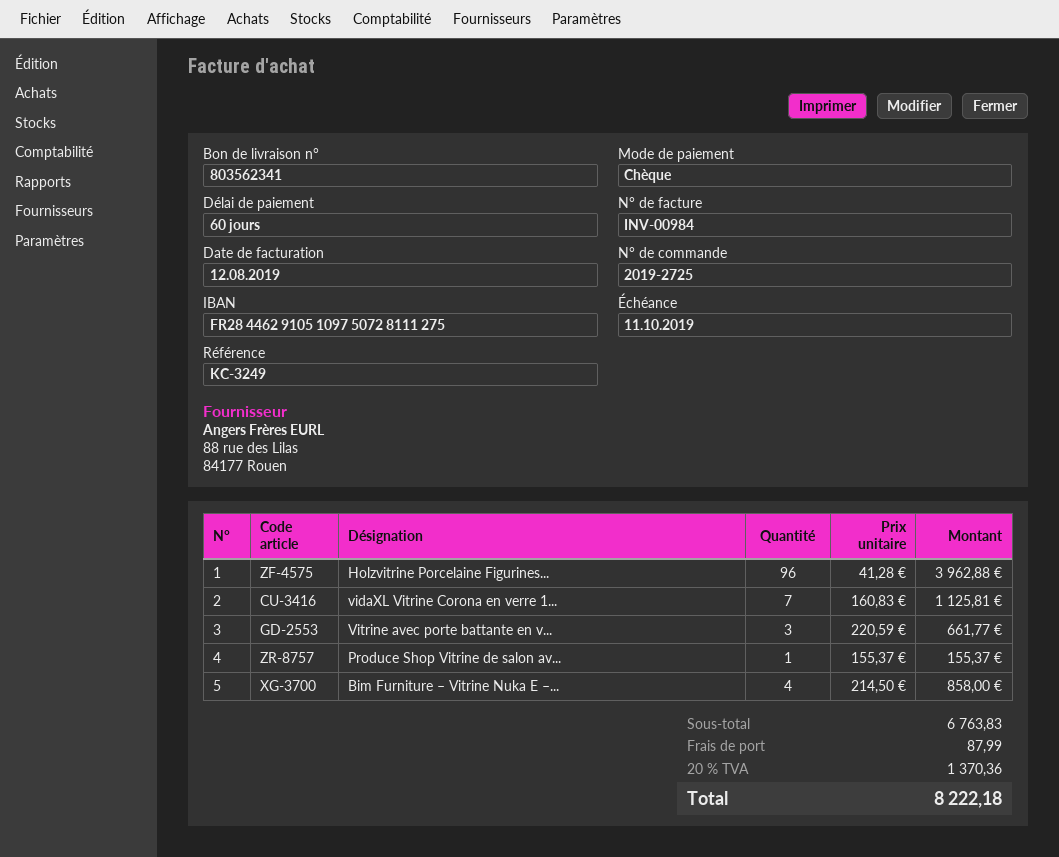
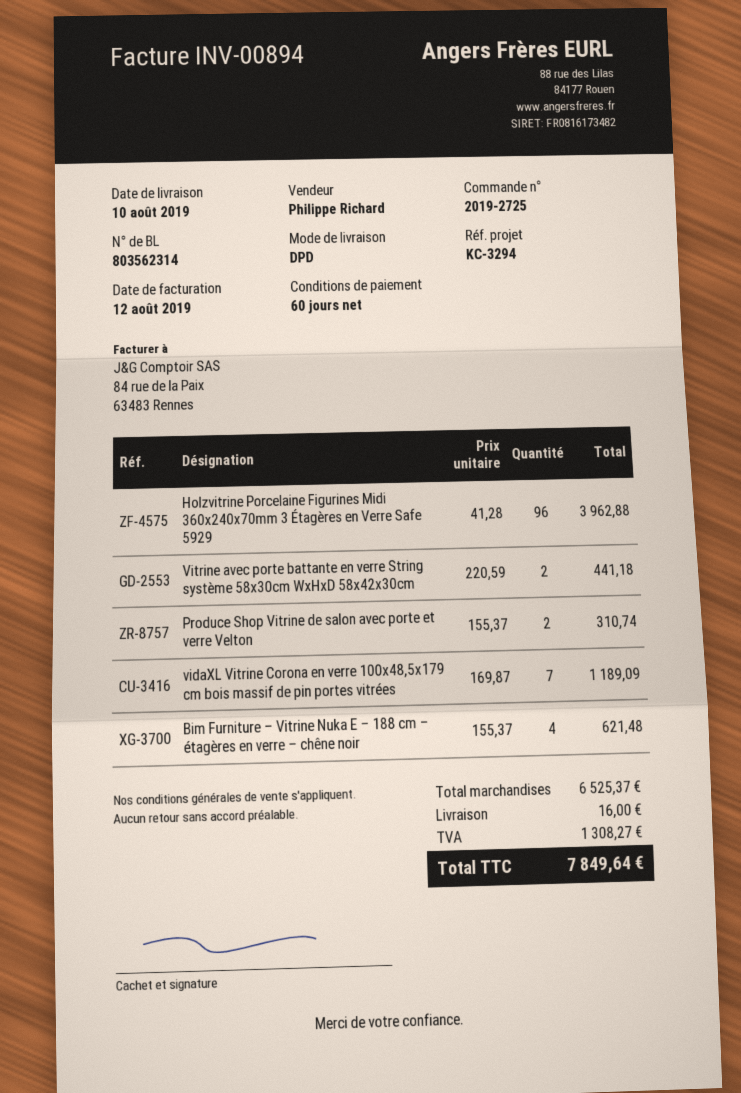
delivery note number: 803562341 -> 803562314
invoice number: INV-00984 -> INV-00894
reference: KC-3249 -> KC-3294
vidaXL Vitrine Corona en verre 1...: 7 x 160.83 = 1125.81 -> 7 x 169.87 = 1189.09
Vitrine avec porte battante en v...: 3 x 220.59 = 661.77 -> 2 x 220.59 = 441.18
Produce Shop Vitrine de salon av...: 1 x 155.37 = 155.37 -> 2 x 155.37 = 310.74
Bim Furniture – Vitrine Nuka E –...: 4 x 214.50 = 858.00 -> 4 x 155.37 = 621.48
subtotal: 6763.83 -> 6525.37
shipping: 87.99 -> 16.00
tax: 1370.36 -> 1308.27
total: 8222.18 -> 7849.64

